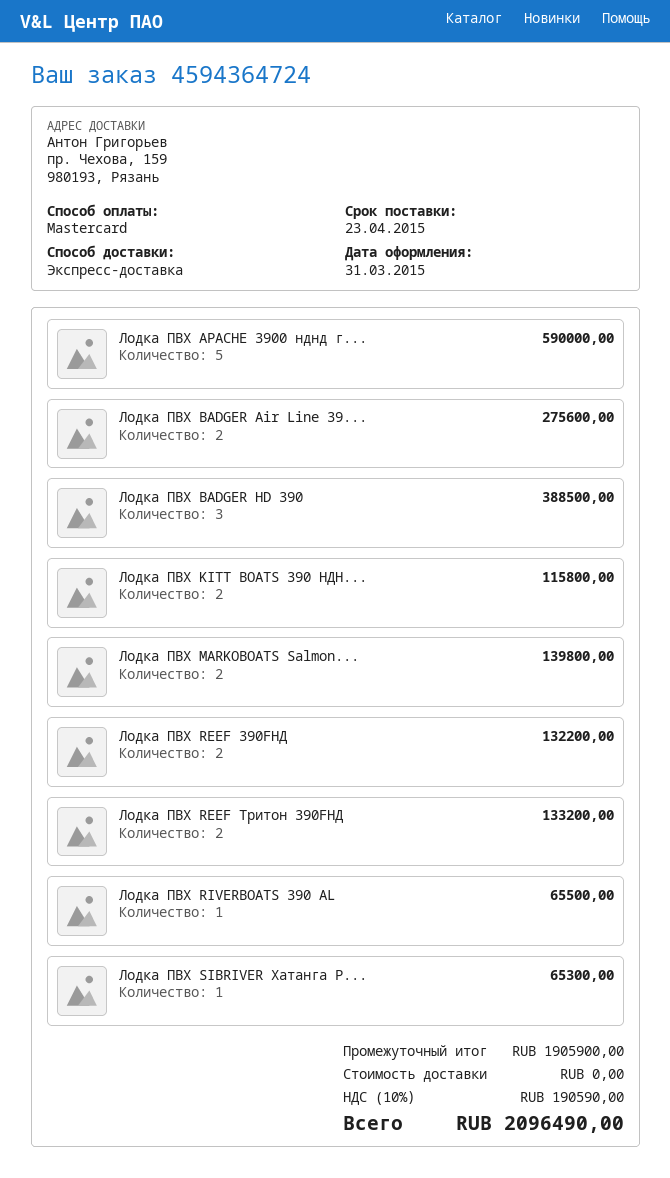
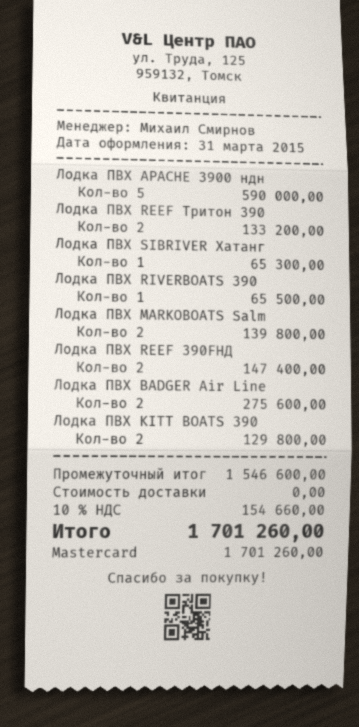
Лодка ПВХ BADGER HD 390: 3 for 388500.00 -> none
Лодка ПВХ KITT BOATS 390 НДН...: 2 for 115800.00 -> 2 for 129800.00
Лодка ПВХ REEF 390FНД: 2 for 132200.00 -> 2 for 147400.00
subtotal: 1905900.00 -> 1546600.00
tax: 10% = 190590.00 -> 10% = 154660.00
total: 2096490.00 -> 1701260.00

